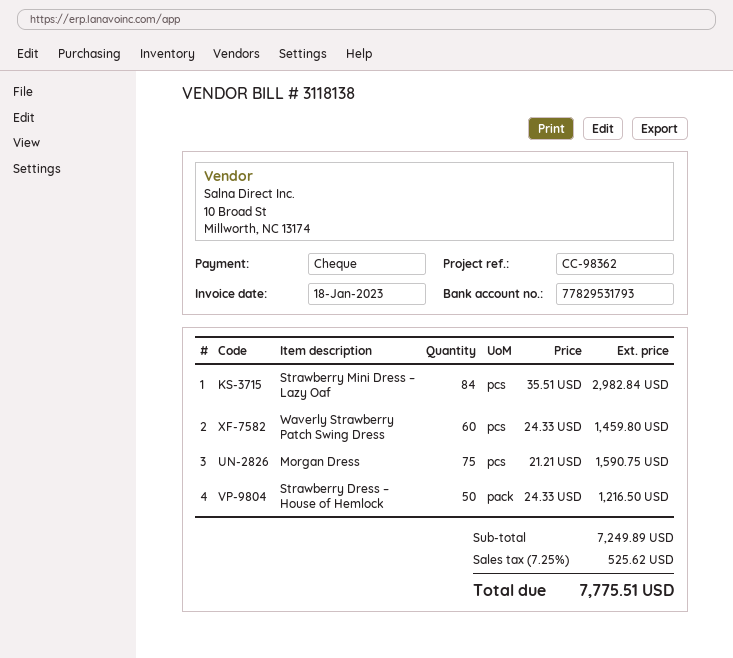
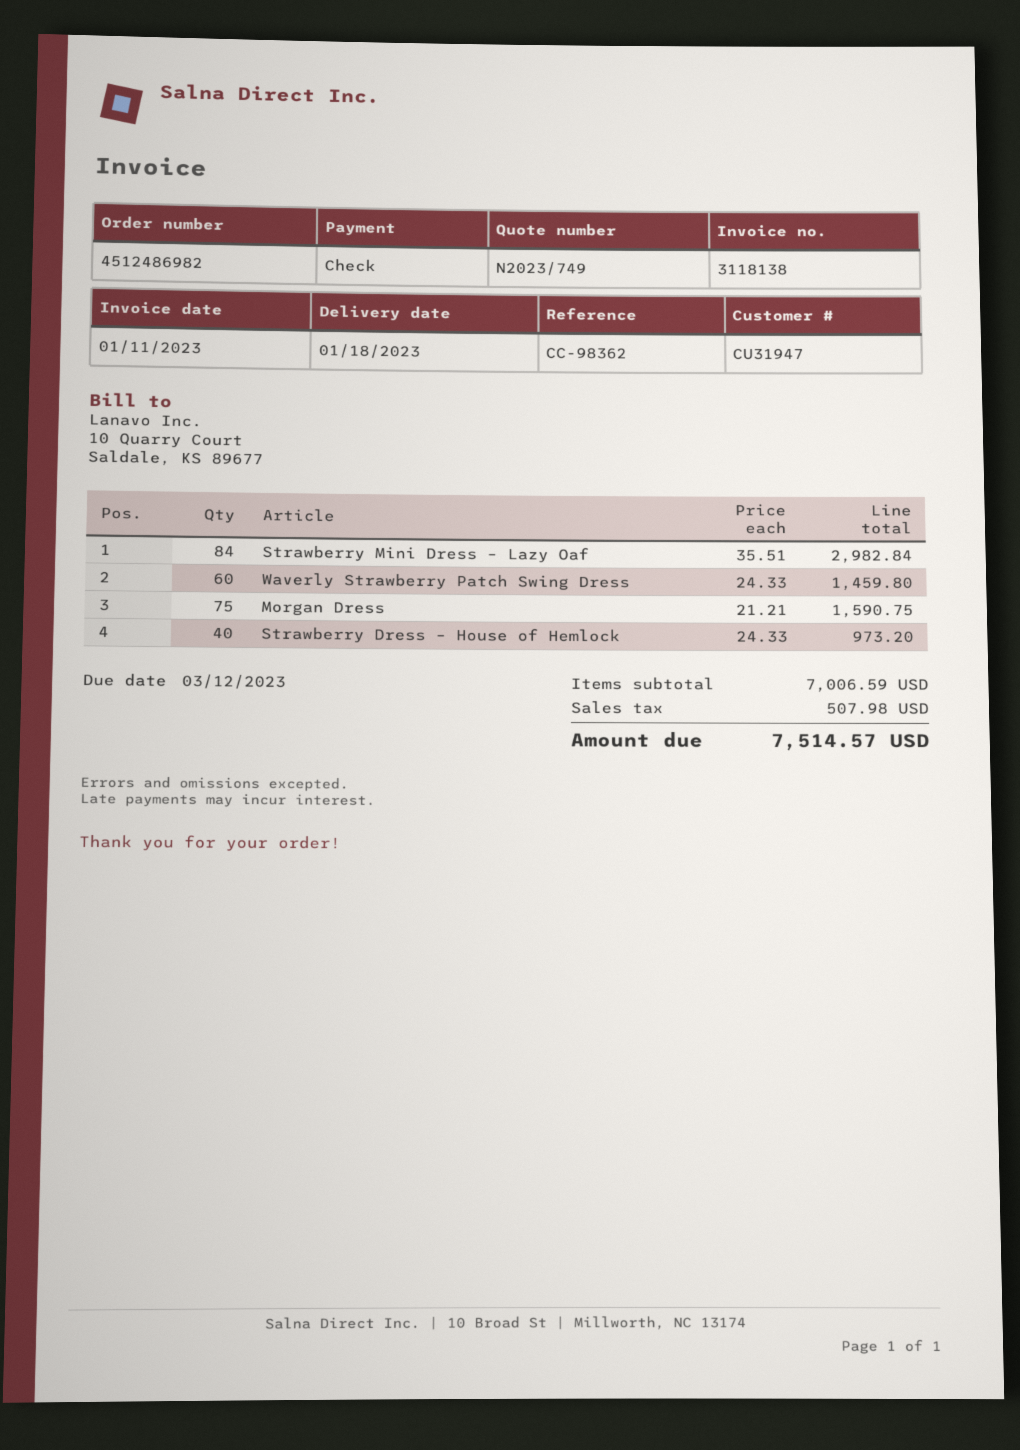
invoice date: 2023-01-18 -> 2023-01-11
Strawberry Dress – House of Hemlock: 50 x 24.33 = 1216.50 -> 40 x 24.33 = 973.20
subtotal: 7249.89 -> 7006.59
tax: 525.62 -> 507.98
total: 7775.51 -> 7514.57

